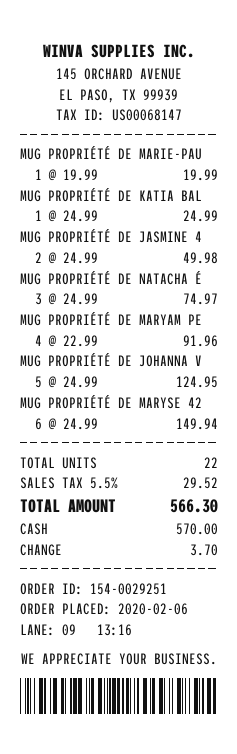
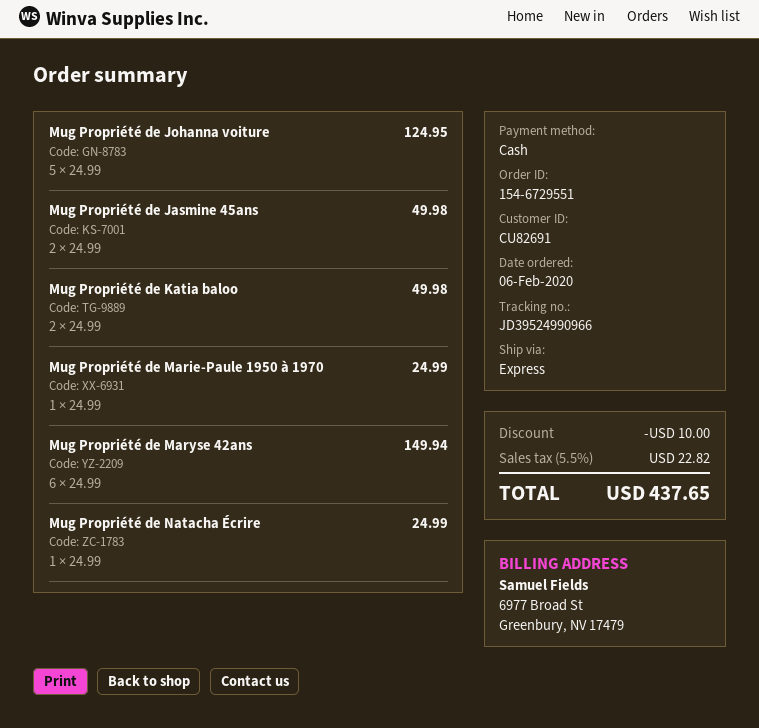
order number: 154-0029251 -> 154-6729551
MUG PROPRIÉTÉ DE MARIE-PAU: 1 x 19.99 = 19.99 -> 1 x 24.99 = 24.99
MUG PROPRIÉTÉ DE KATIA BAL: 1 x 24.99 = 24.99 -> 2 x 24.99 = 49.98
MUG PROPRIÉTÉ DE NATACHA É: 3 x 24.99 = 74.97 -> 1 x 24.99 = 24.99
MUG PROPRIÉTÉ DE MARYAM PE: 4 x 22.99 = 91.96 -> none
discount: none -> 10.00
tax: 5.5% = 29.52 -> 5.5% = 22.82
total: 566.30 -> 437.65

